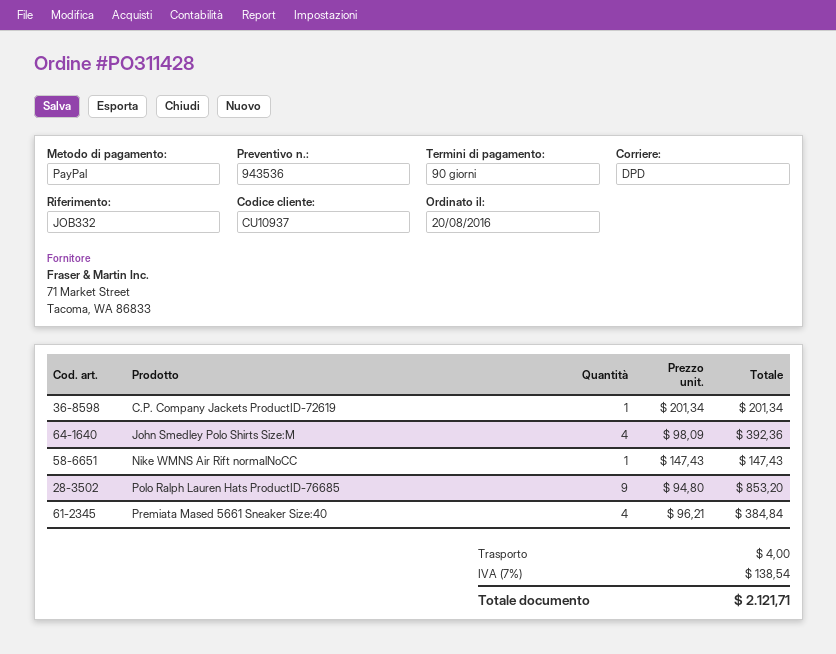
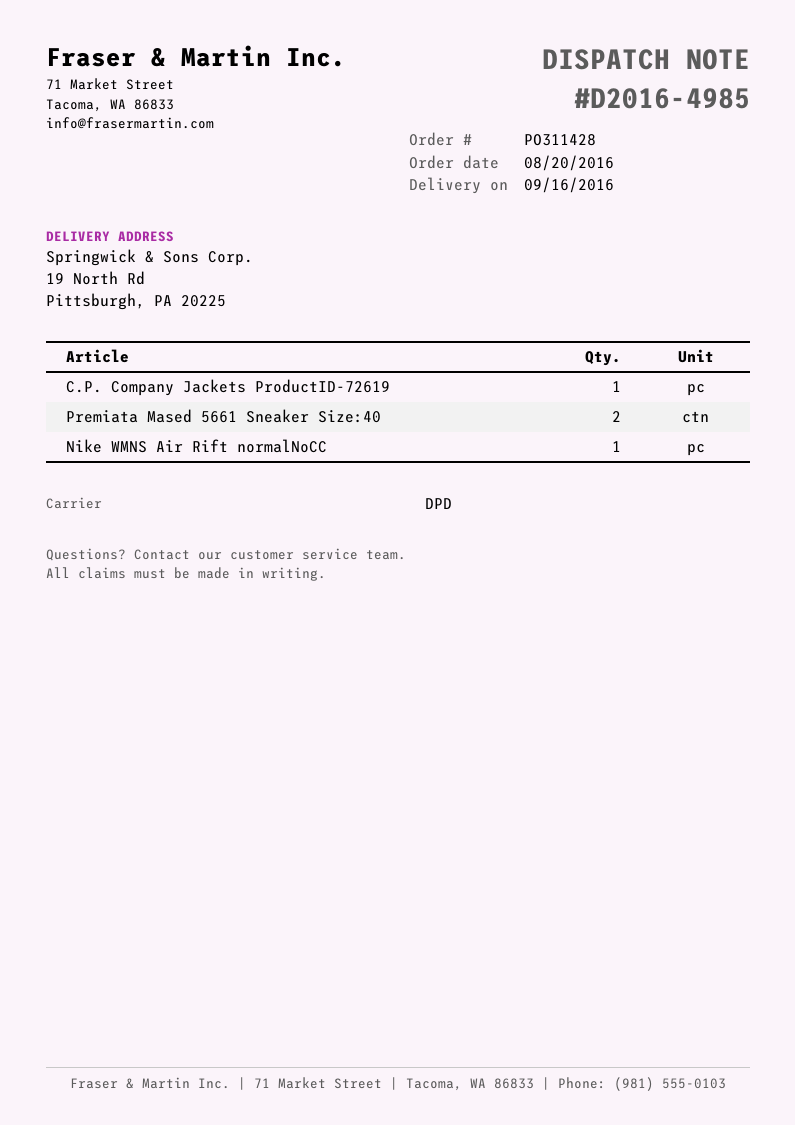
John Smedley Polo Shirts Size:M: 4 -> none
Polo Ralph Lauren Hats ProductID-76685: 9 -> none
Premiata Mased 5661 Sneaker Size:40: 4 -> 2

